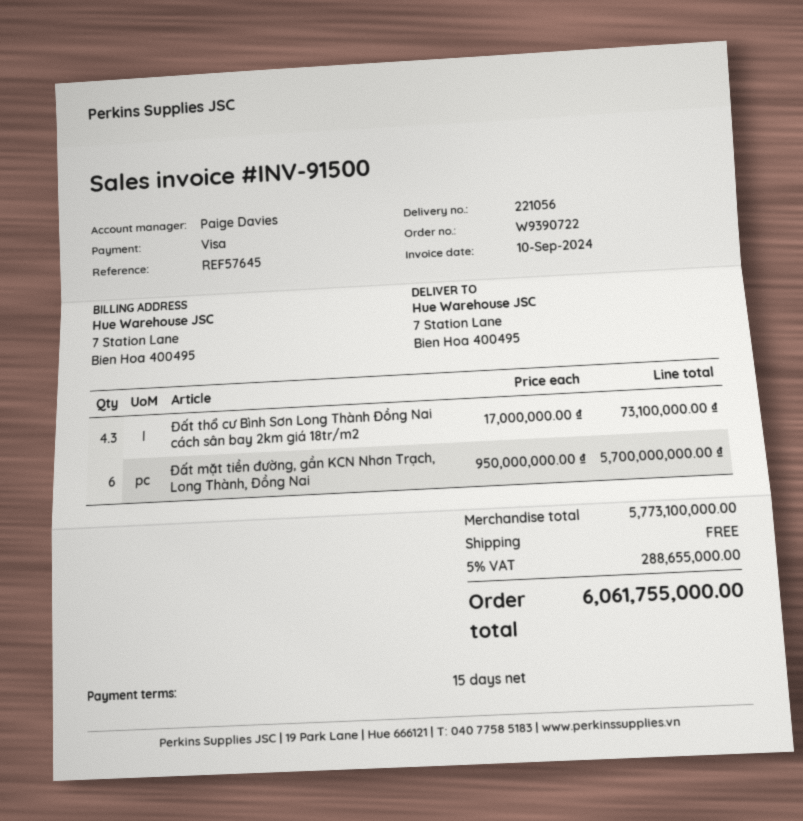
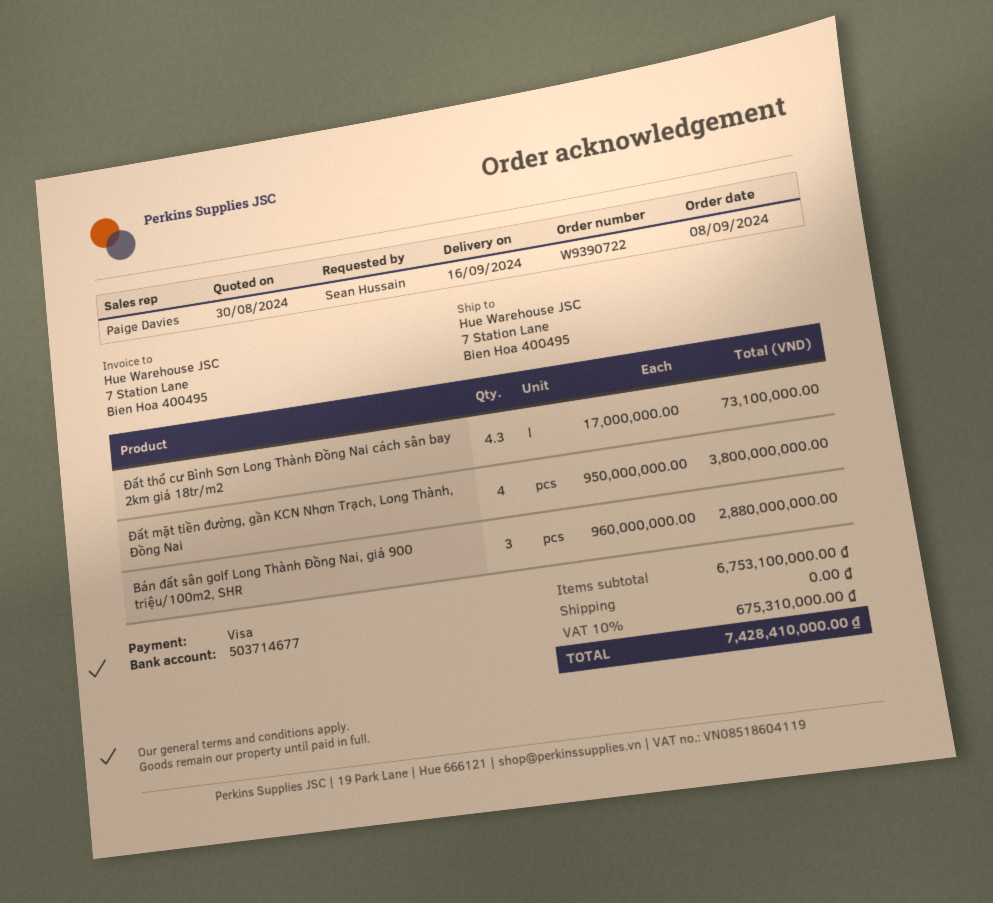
Đất mặt tiền đường, gần KCN Nhơn Trạch, Long Thành, Đồng Nai: 6 x 950000000.00 = 5700000000.00 -> 4 x 950000000.00 = 3800000000.00
Bán đất sân golf Long Thành Đồng Nai, giá 900 triệu/100m2, SHR: none -> 3 x 960000000.00 = 2880000000.00
subtotal: 5773100000.00 -> 6753100000.00
tax: 5% = 288655000.00 -> 10% = 675310000.00
total: 6061755000.00 -> 7428410000.00

